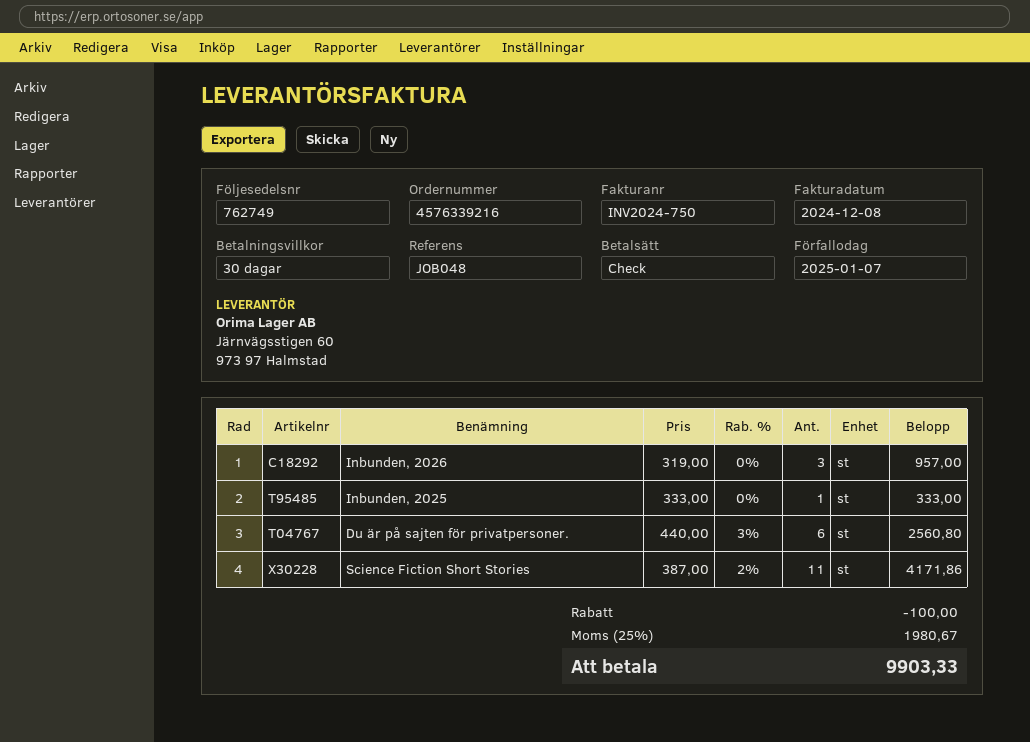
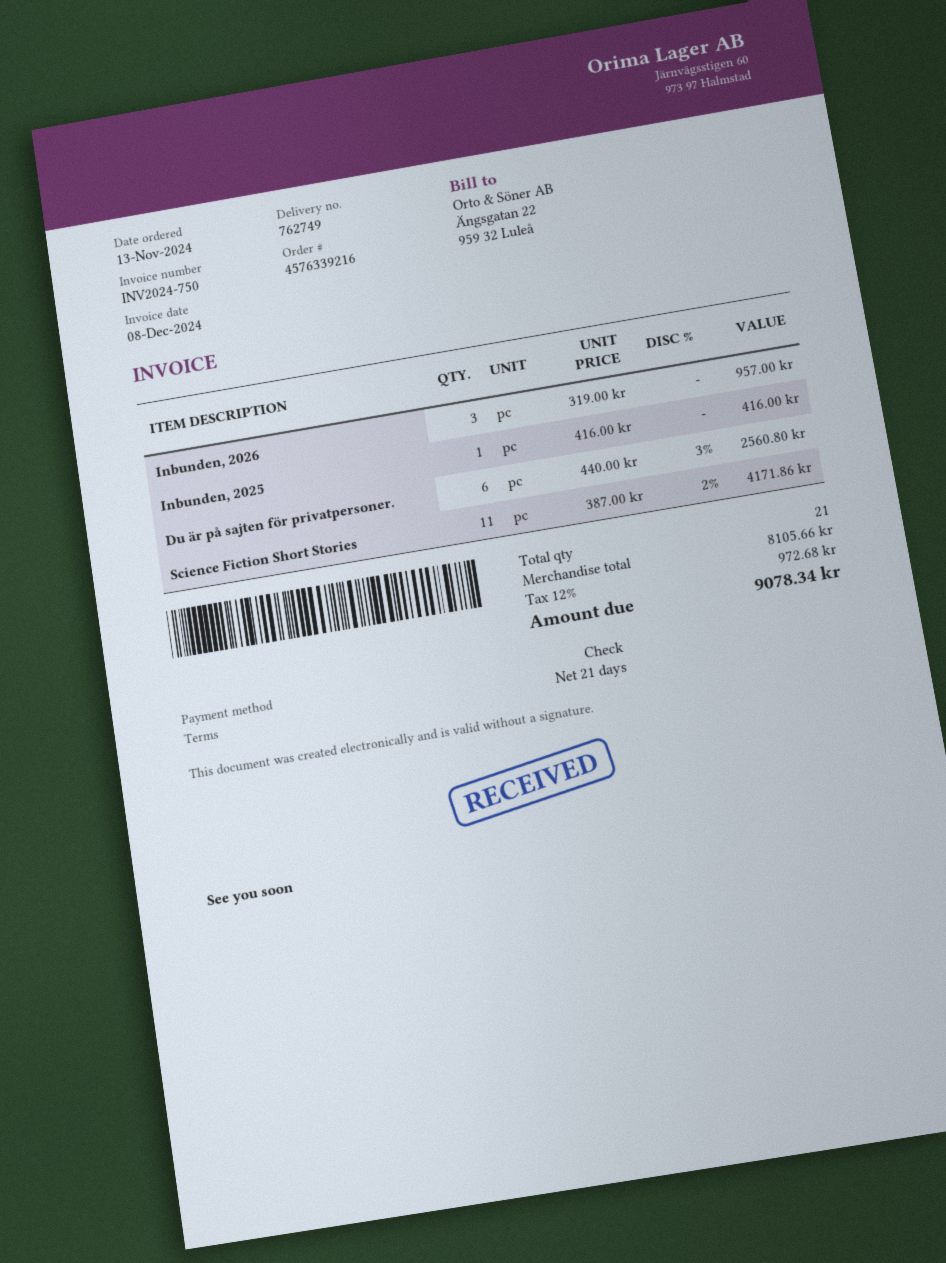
payment terms: 30 days -> 21 days
Inbunden, 2025: 1 x 333.00 = 333.00 -> 1 x 416.00 = 416.00
discount: 100.00 -> none
tax: 25% = 1980.67 -> 12% = 972.68
total: 9903.33 -> 9078.34

